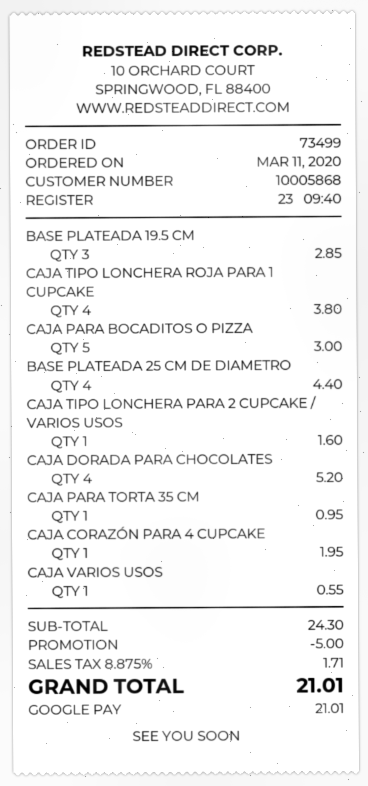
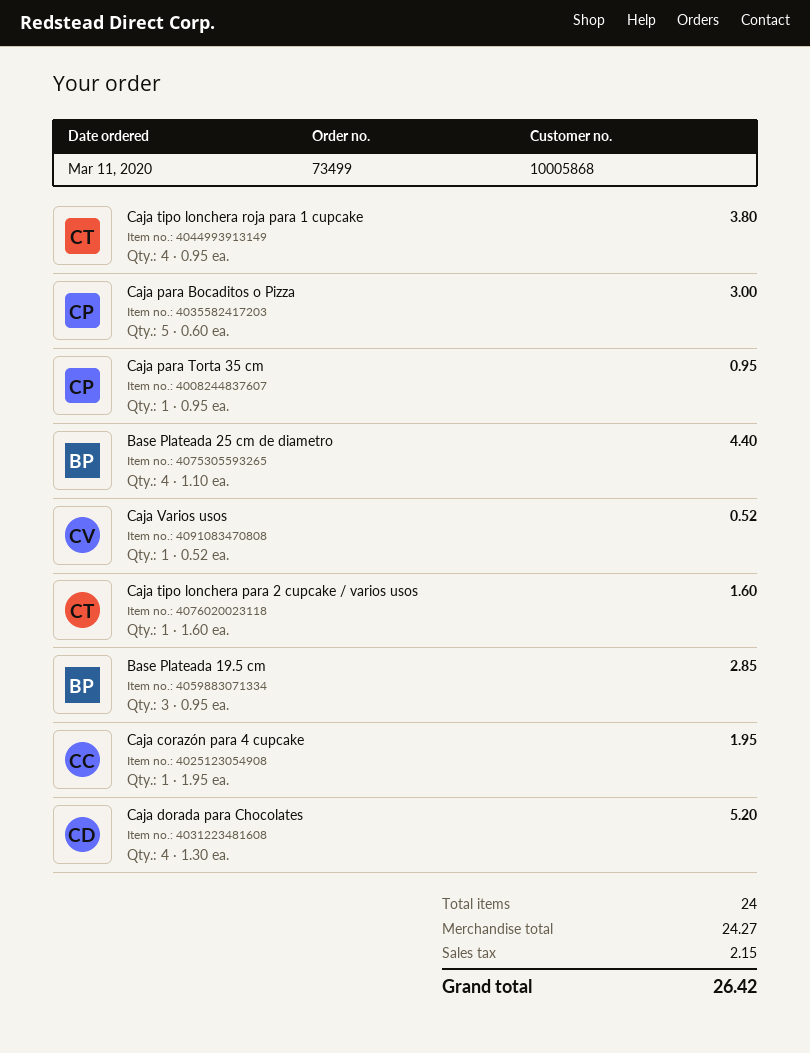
CAJA VARIOS USOS: 1 for 0.55 -> 1 for 0.52
subtotal: 24.30 -> 24.27
discount: 5.00 -> none
tax: 1.71 -> 2.15
total: 21.01 -> 26.42

